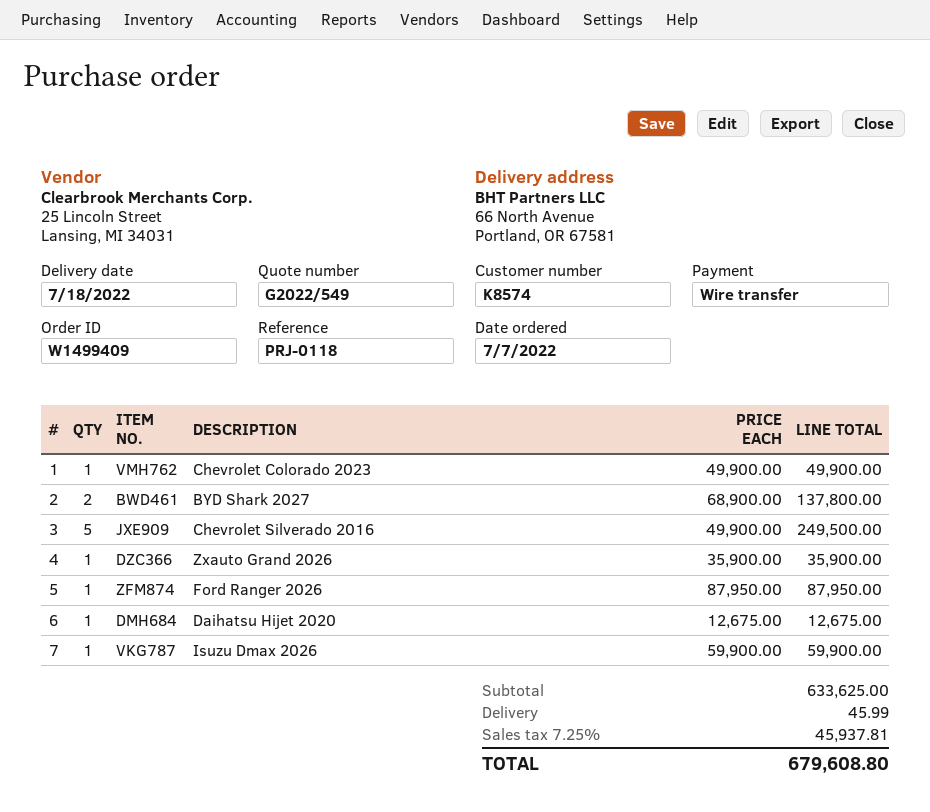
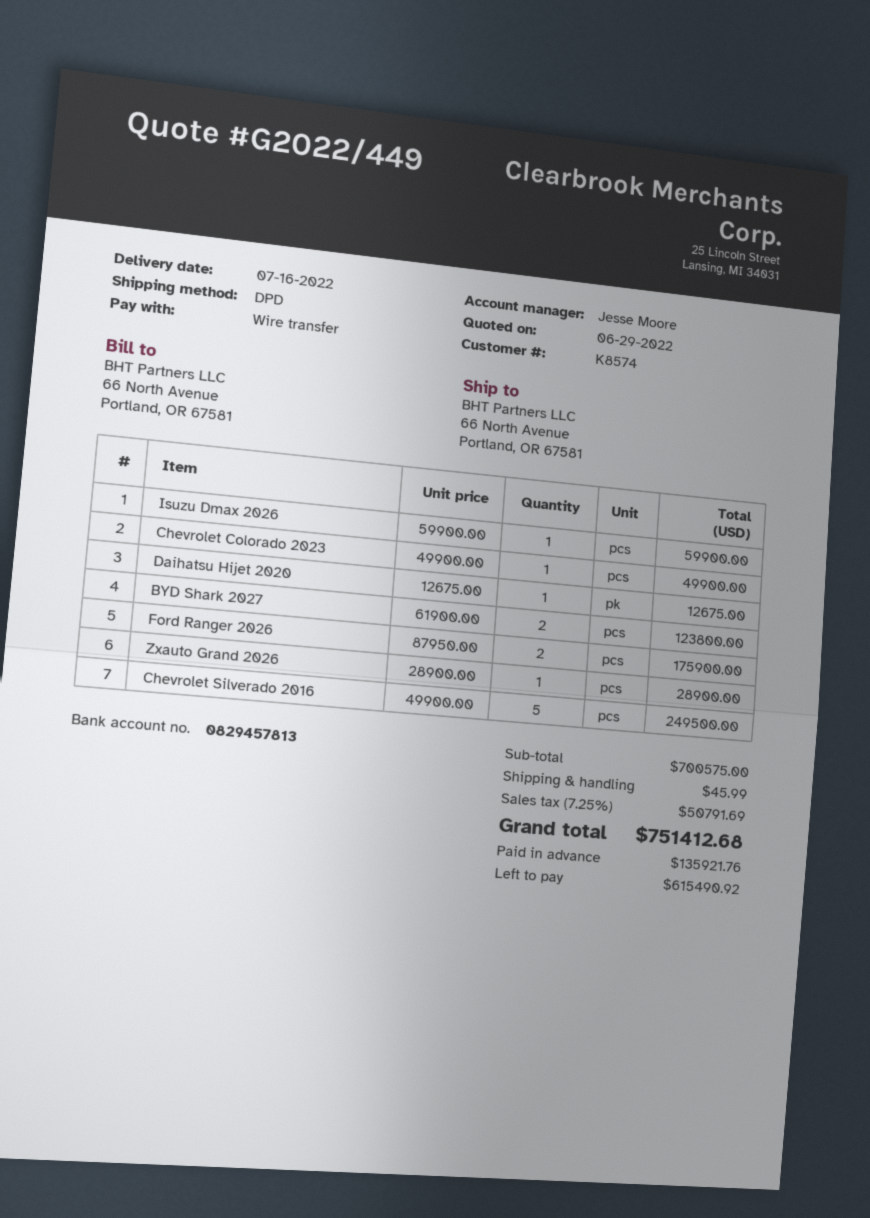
quote number: G2022/549 -> G2022/449
delivery date: 2022-07-18 -> 2022-07-16
BYD Shark 2027: 2 x 68900.00 = 137800.00 -> 2 x 61900.00 = 123800.00
Zxauto Grand 2026: 1 x 35900.00 = 35900.00 -> 1 x 28900.00 = 28900.00
Ford Ranger 2026: 1 x 87950.00 = 87950.00 -> 2 x 87950.00 = 175900.00
subtotal: 633625.00 -> 700575.00
tax: 7.25% = 45937.81 -> 7.25% = 50791.69
total: 679608.80 -> 751412.68

